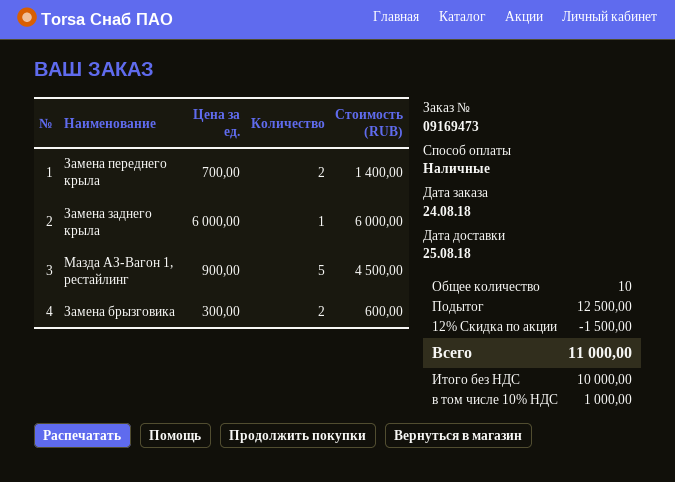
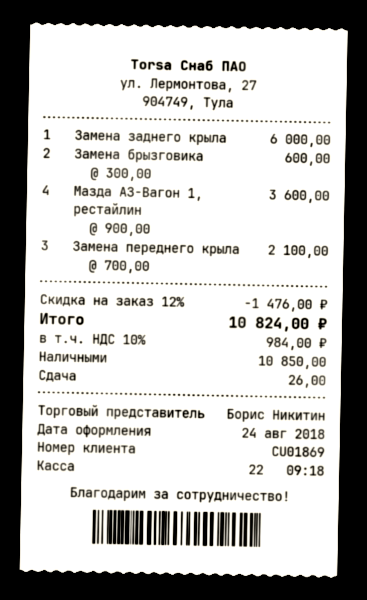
Замена переднего крыла: 2 x 700.00 = 1400.00 -> 3 x 700.00 = 2100.00
Мазда АЗ-Вагон 1, рестайлинг: 5 x 900.00 = 4500.00 -> 4 x 900.00 = 3600.00
discount: 12% = 1500.00 -> 12% = 1476.00
tax: 10% = 1000.00 -> 10% = 984.00
total: 11000.00 -> 10824.00

